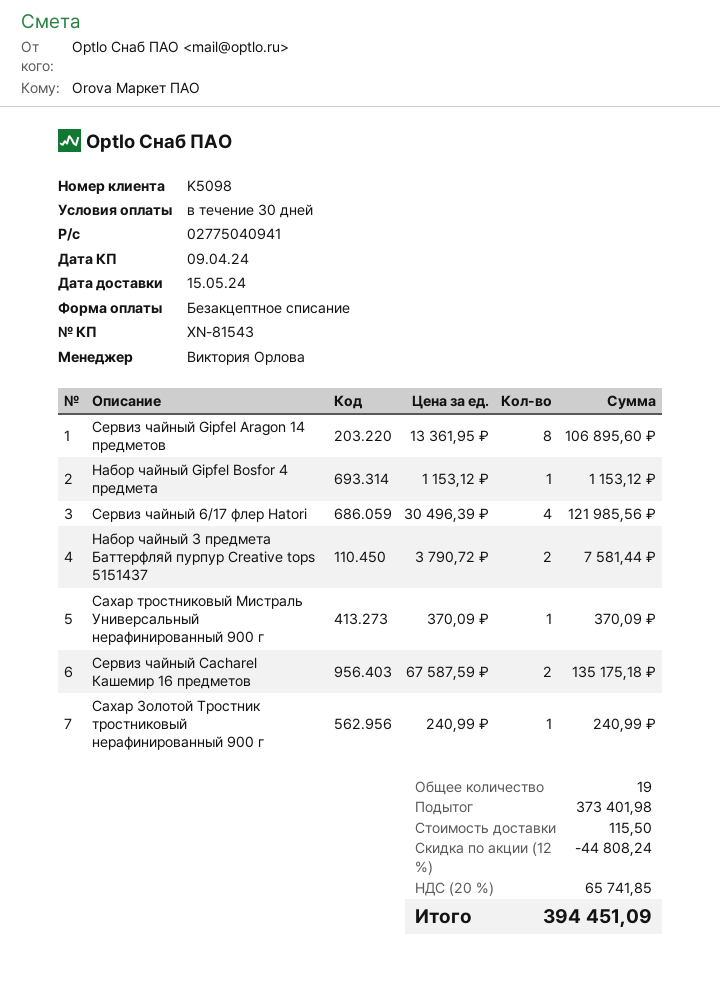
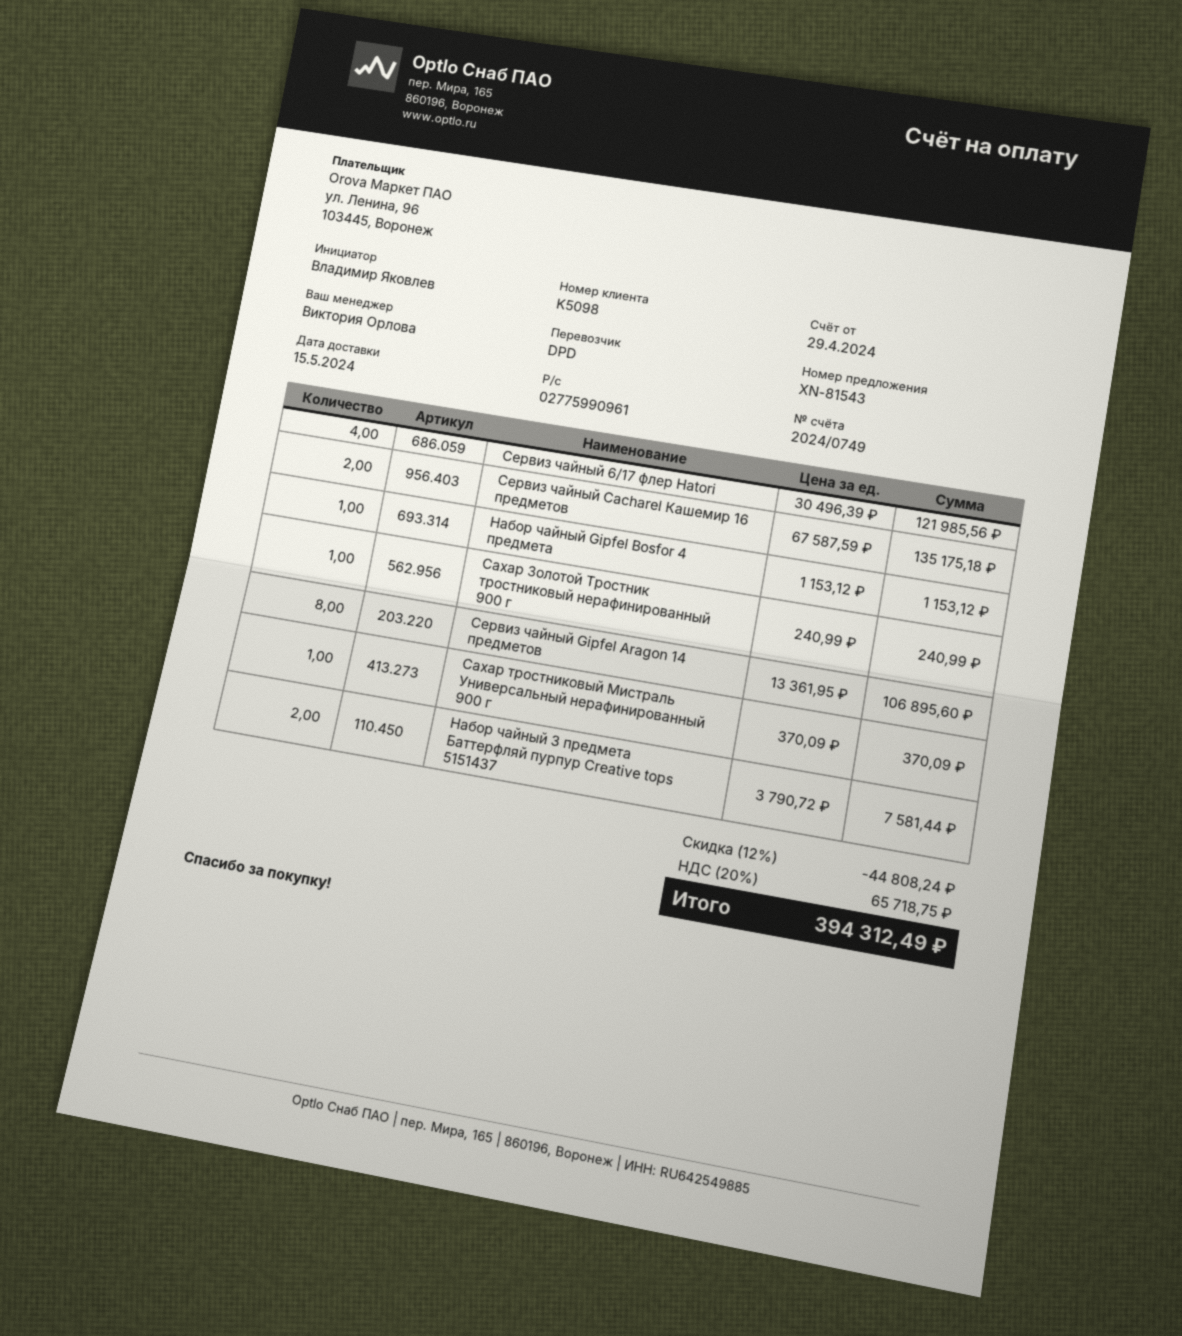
bank account: 02775040941 -> 02775990961
shipping: 115.50 -> none
tax: 20% = 65741.85 -> 20% = 65718.75
total: 394451.09 -> 394312.49

